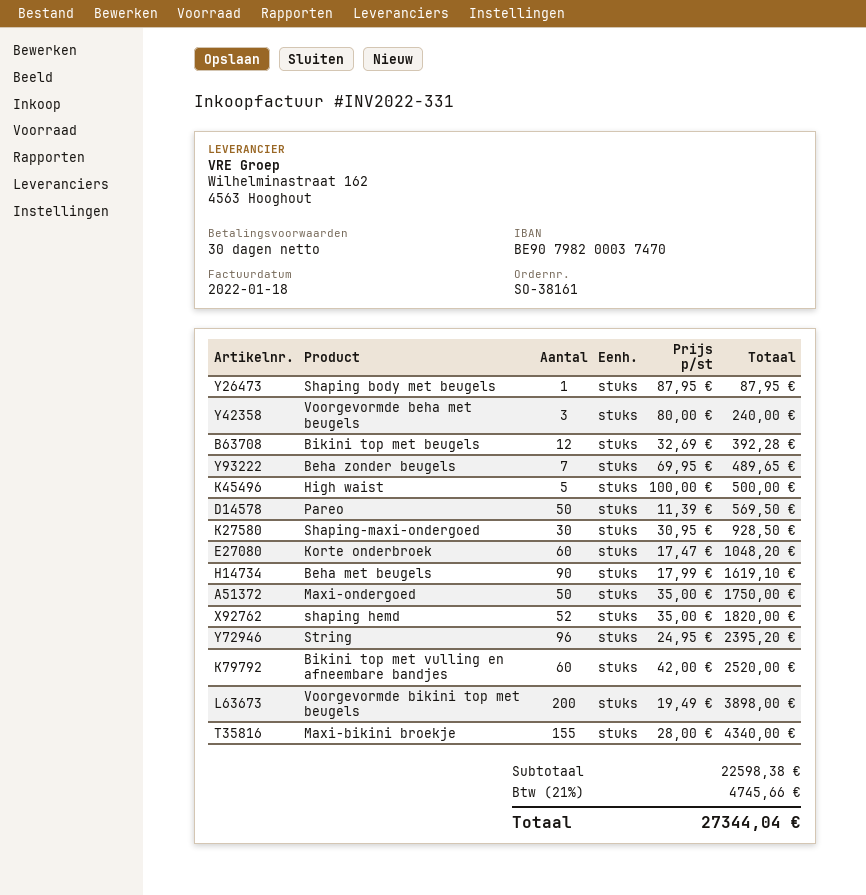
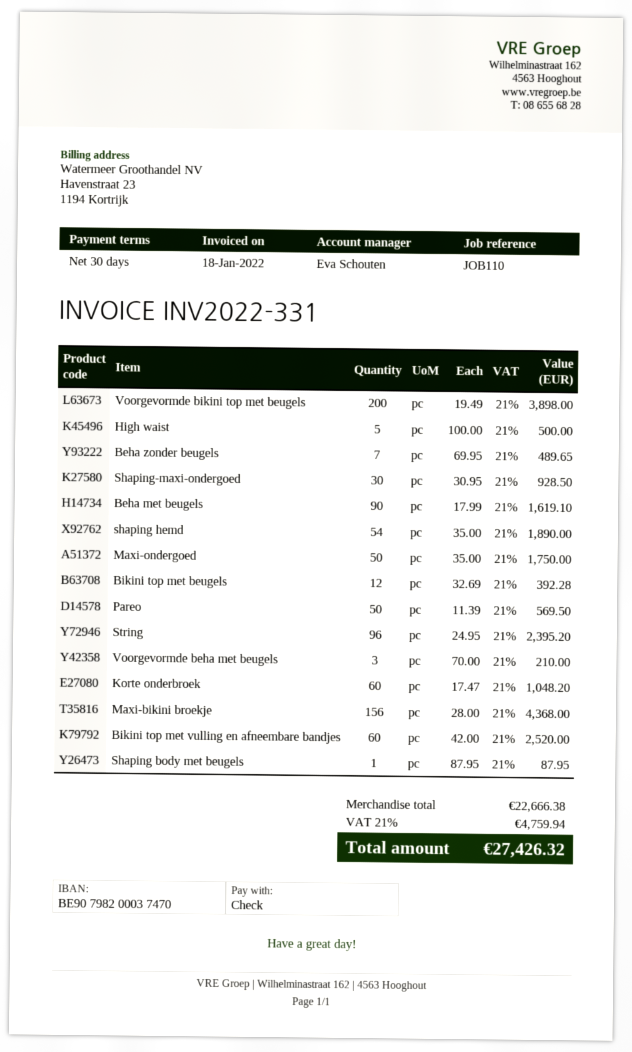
Voorgevormde beha met beugels: 3 x 80.00 = 240.00 -> 3 x 70.00 = 210.00
shaping hemd: 52 x 35.00 = 1820.00 -> 54 x 35.00 = 1890.00
Maxi-bikini broekje: 155 x 28.00 = 4340.00 -> 156 x 28.00 = 4368.00
subtotal: 22598.38 -> 22666.38
tax: 21% = 4745.66 -> 21% = 4759.94
total: 27344.04 -> 27426.32

